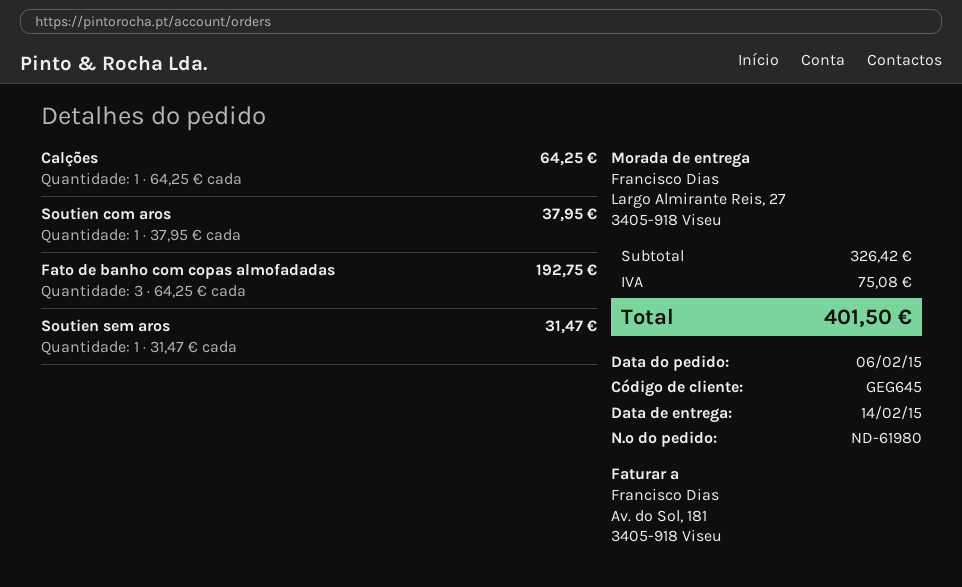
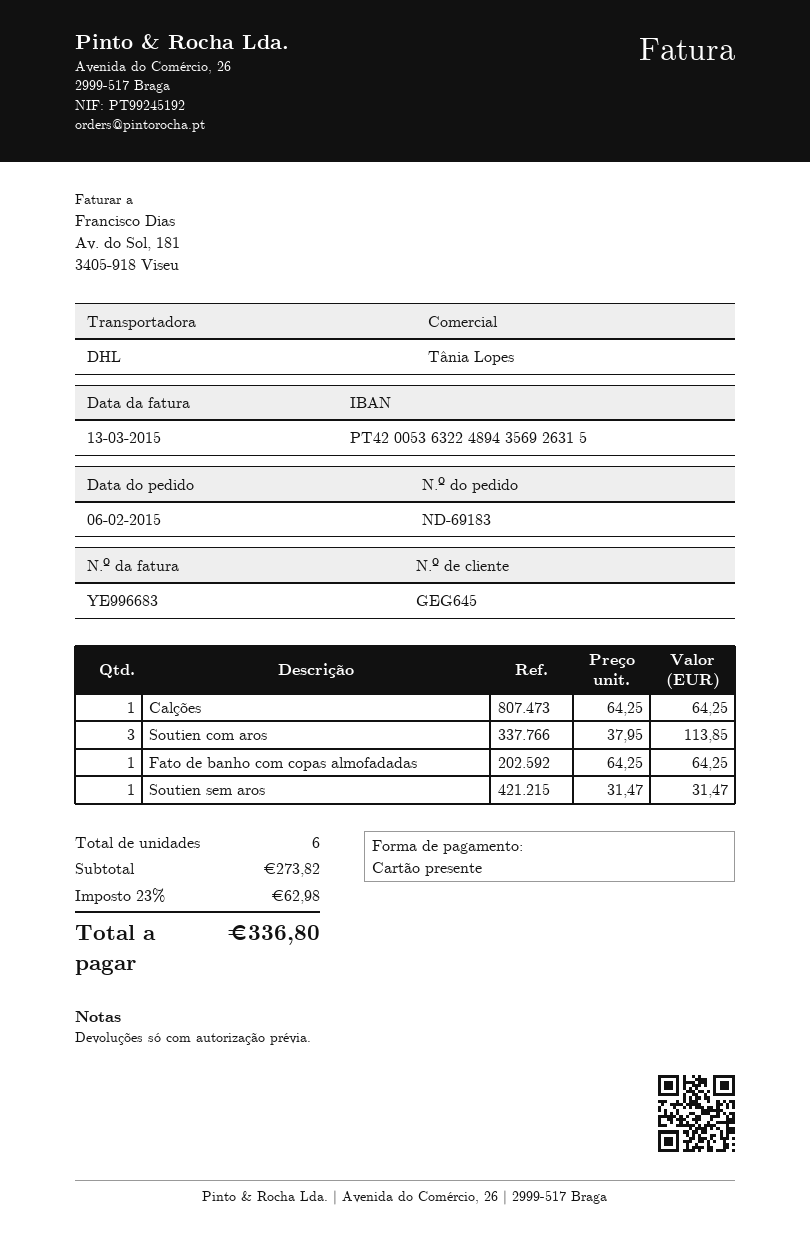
order number: ND-61980 -> ND-69183
Soutien com aros: 1 x 37.95 = 37.95 -> 3 x 37.95 = 113.85
Fato de banho com copas almofadadas: 3 x 64.25 = 192.75 -> 1 x 64.25 = 64.25
subtotal: 326.42 -> 273.82
tax: 75.08 -> 62.98
total: 401.50 -> 336.80

